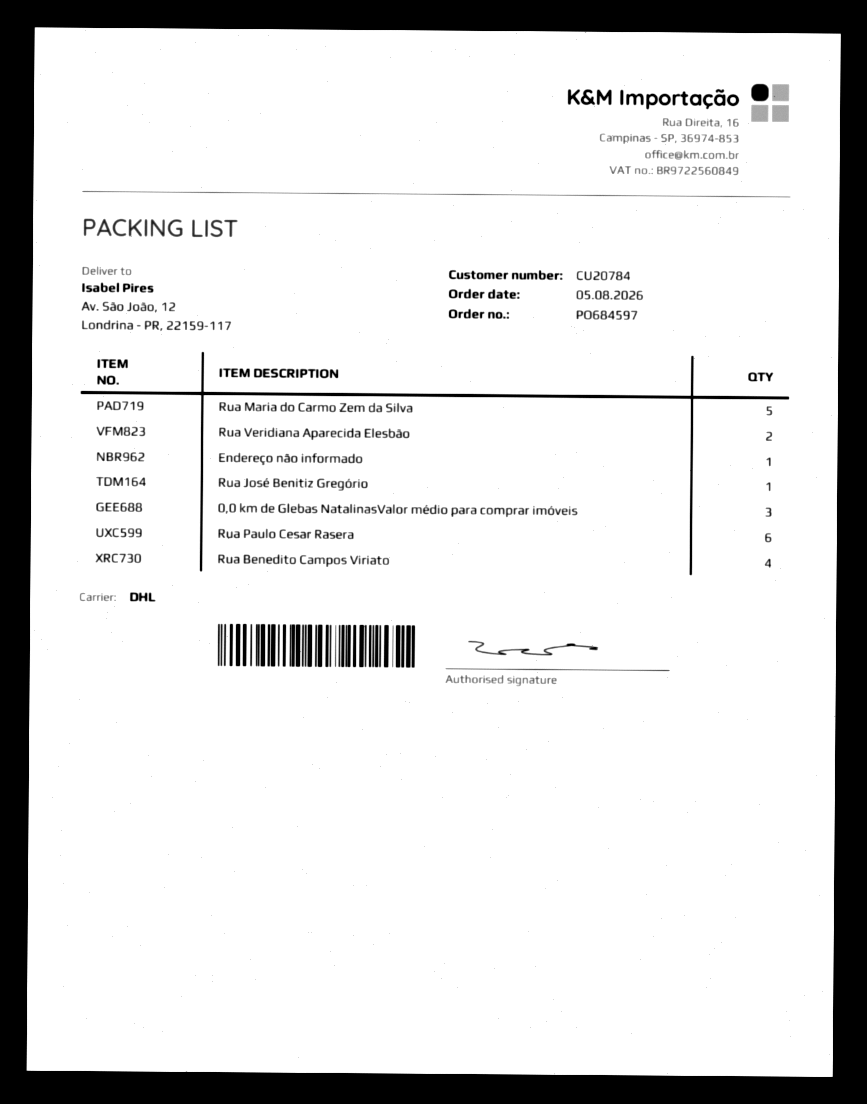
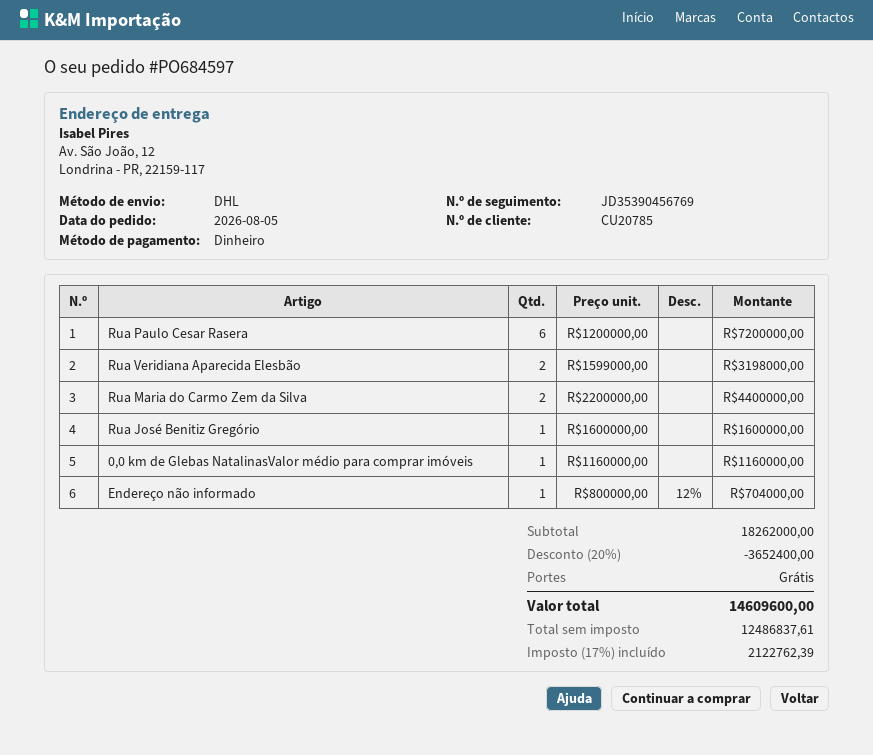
customer number: CU20784 -> CU20785
Rua Maria do Carmo Zem da Silva: 5 -> 2
0,0 km de Glebas NatalinasValor médio para comprar imóveis: 3 -> 1
Rua Benedito Campos Viriato: 4 -> none

